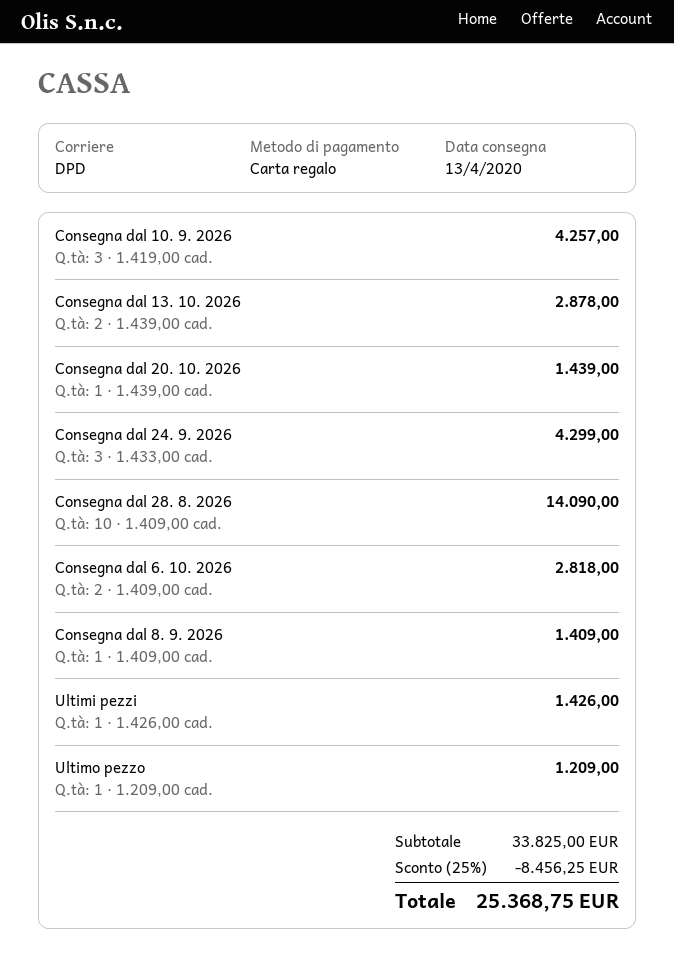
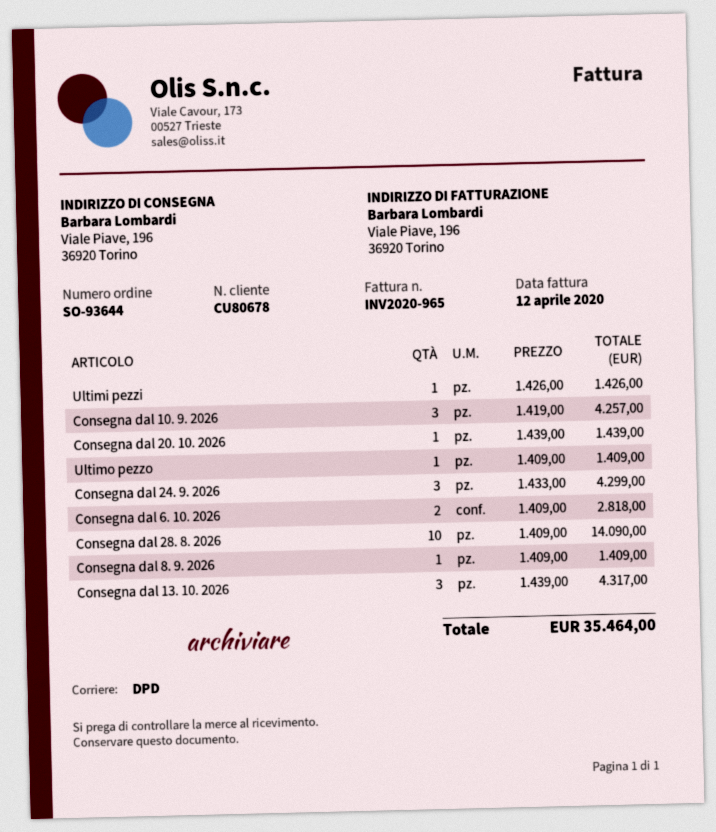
Consegna dal 13. 10. 2026: 2 x 1439.00 = 2878.00 -> 3 x 1439.00 = 4317.00
Ultimo pezzo: 1 x 1209.00 = 1209.00 -> 1 x 1409.00 = 1409.00
discount: 25% = 8456.25 -> none
total: 25368.75 -> 35464.00

